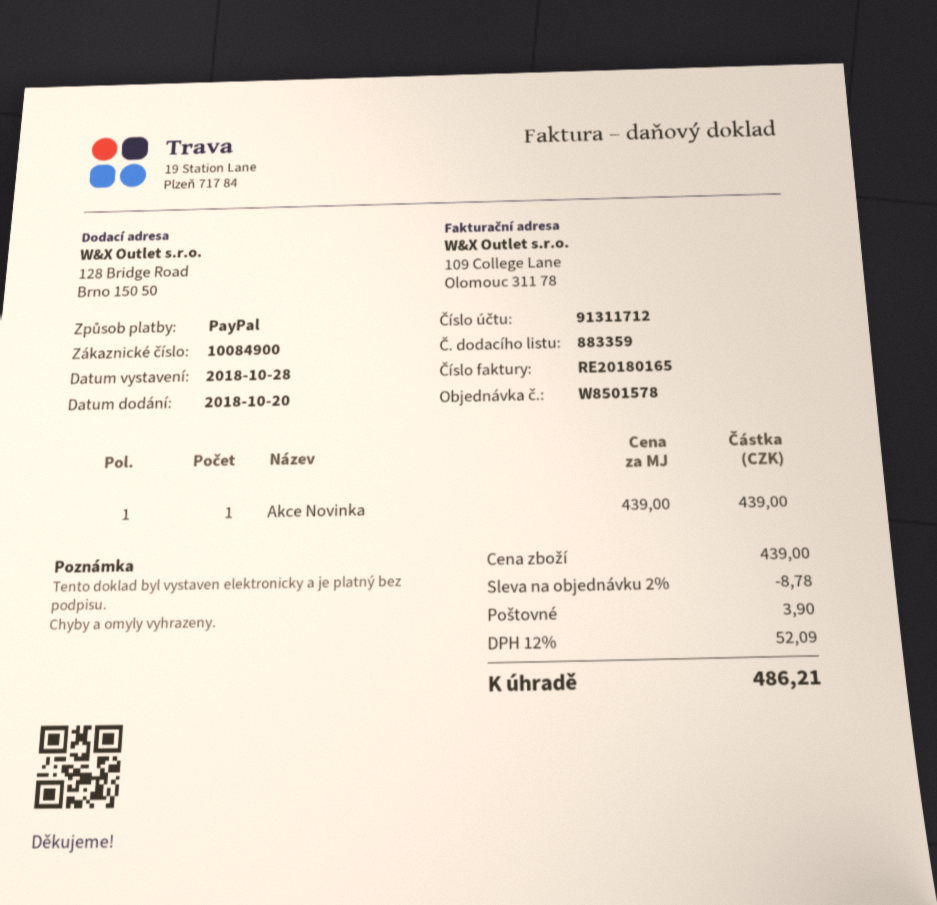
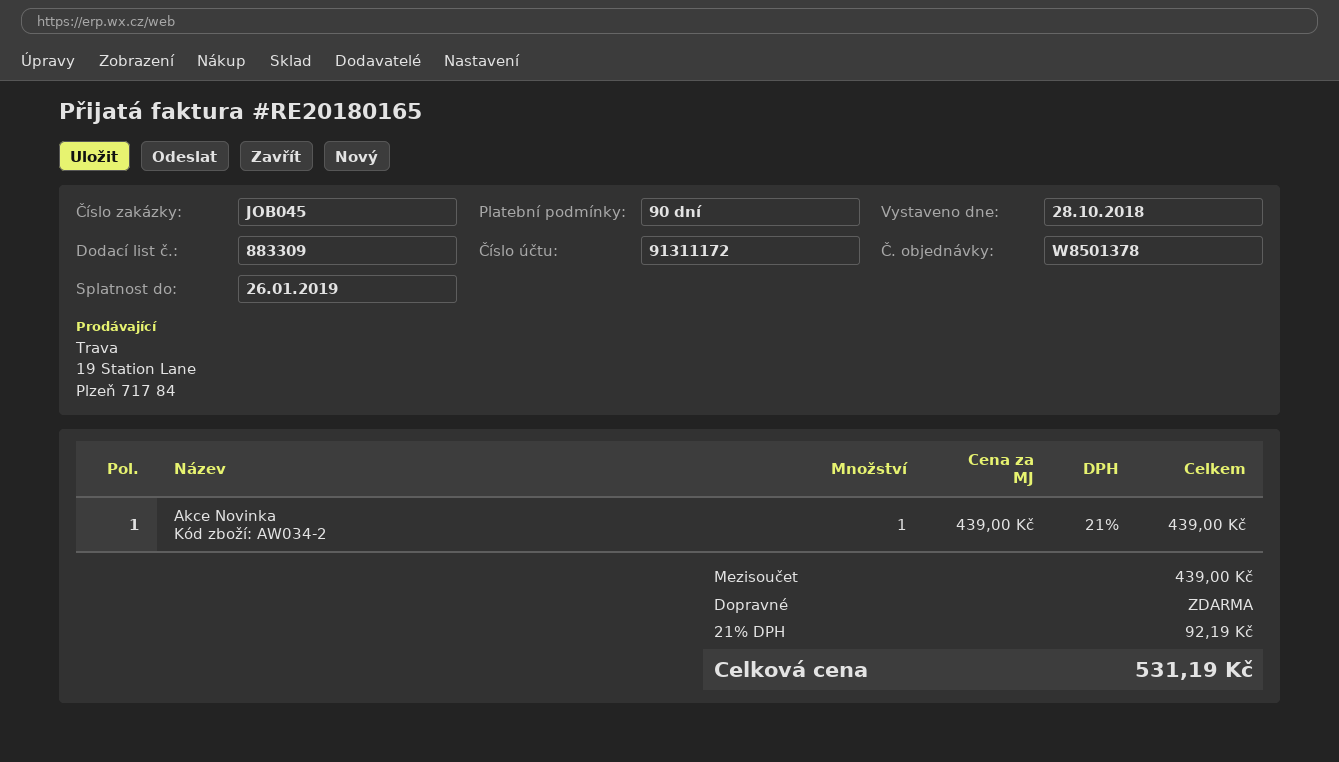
order number: W8501578 -> W8501378
delivery note number: 883359 -> 883309
bank account: 91311712 -> 91311172
discount: 2% = 8.78 -> none
shipping: 3.90 -> 0.00
tax: 12% = 52.09 -> 21% = 92.19
total: 486.21 -> 531.19

